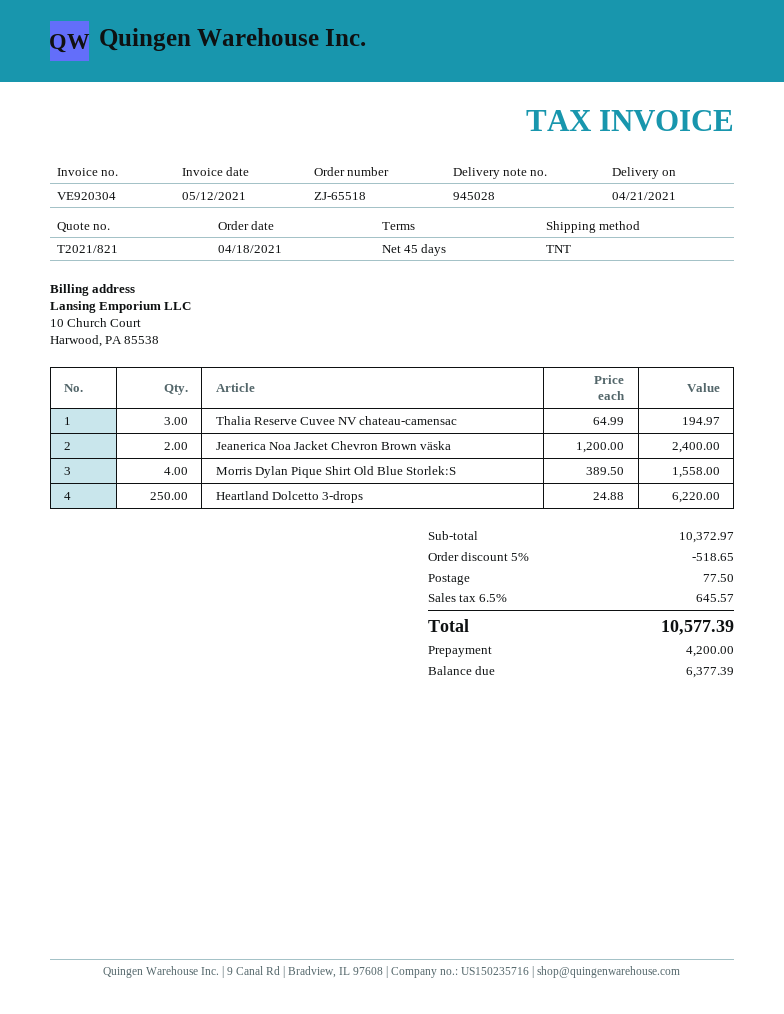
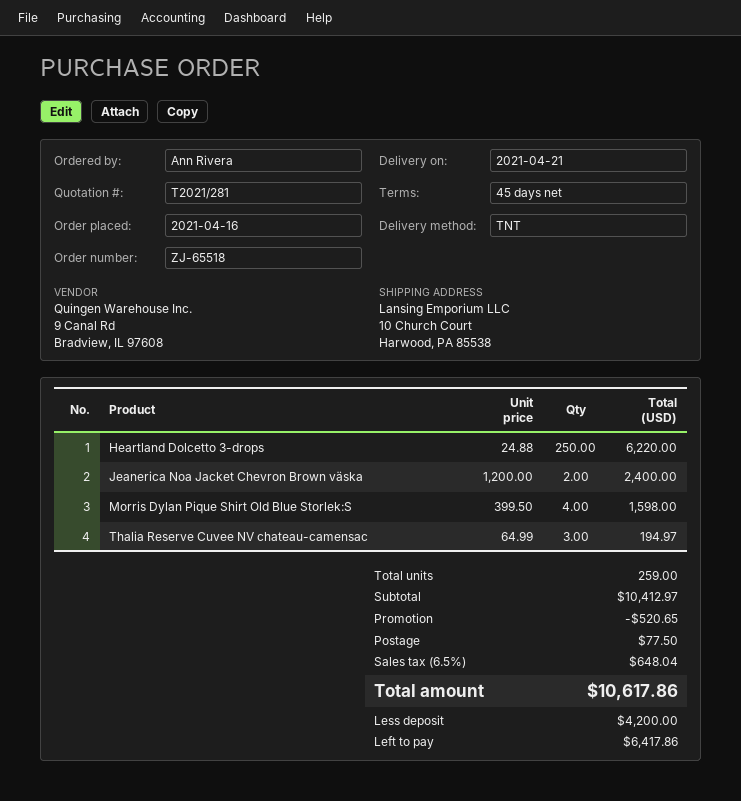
quote number: T2021/821 -> T2021/281
order date: 2021-04-18 -> 2021-04-16
Morris Dylan Pique Shirt Old Blue Storlek:S: 4 x 389.50 = 1558.00 -> 4 x 399.50 = 1598.00
subtotal: 10372.97 -> 10412.97
discount: 518.65 -> 520.65
tax: 6.5% = 645.57 -> 6.5% = 648.04
total: 10577.39 -> 10617.86
balance: 6377.39 -> 6417.86

